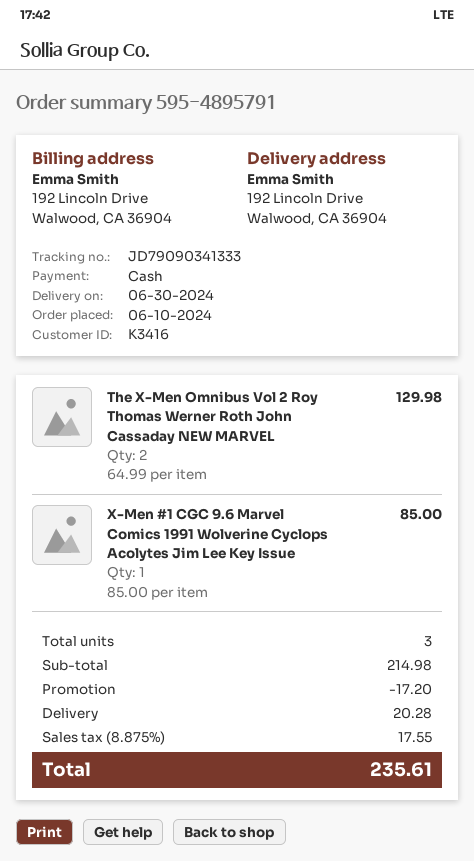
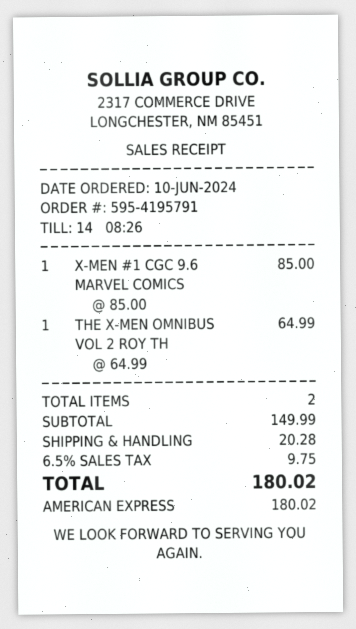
order number: 595-4895791 -> 595-4195791
payment method: cash -> American Express
The X-Men Omnibus Vol 2 Roy Thomas Werner Roth John Cassaday NEW MARVEL: 2 x 64.99 = 129.98 -> 1 x 64.99 = 64.99
total quantity: 3 -> 2
subtotal: 214.98 -> 149.99
discount: 17.20 -> none
tax: 8.875% = 17.55 -> 6.5% = 9.75
total: 235.61 -> 180.02

